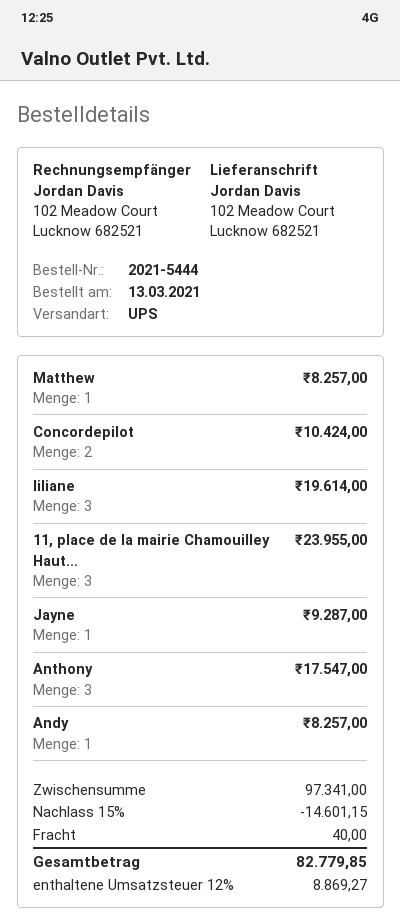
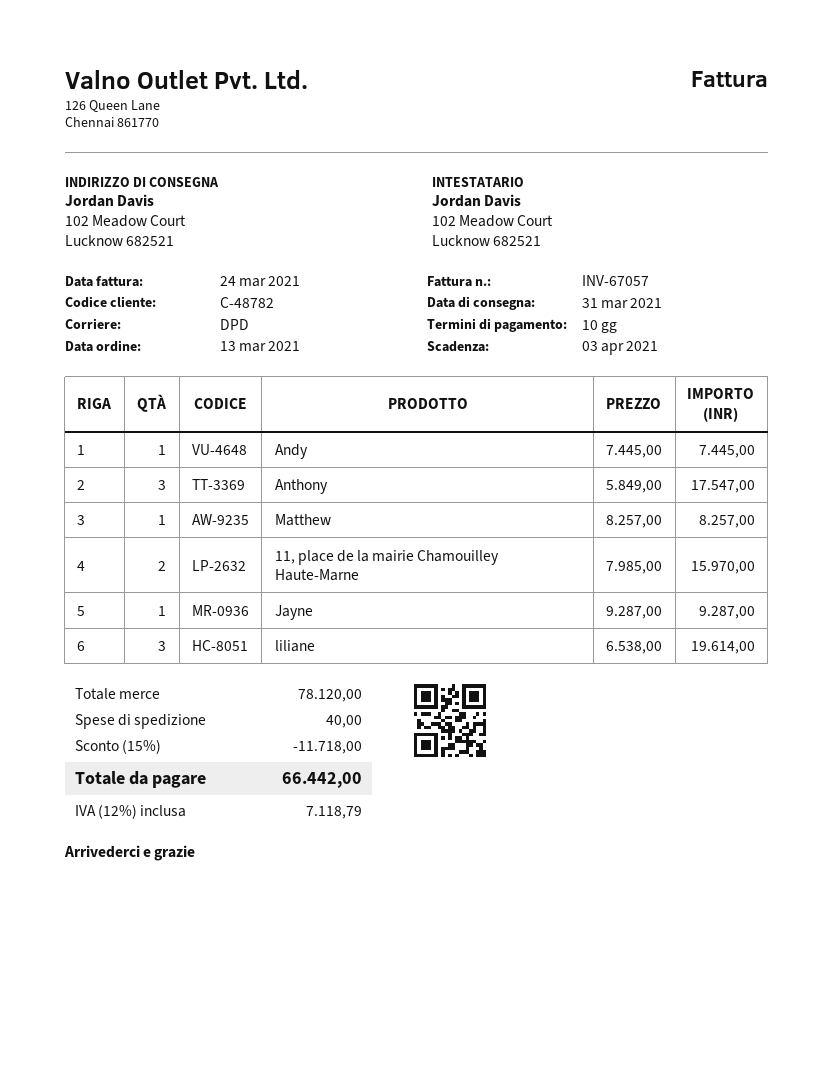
shipping method: UPS -> DPD
Concordepilot: 2 for 10424.00 -> none
11, place de la mairie Chamouilley Haut...: 3 for 23955.00 -> 2 for 15970.00
Andy: 1 for 8257.00 -> 1 for 7445.00
subtotal: 97341.00 -> 78120.00
discount: 15% = 14601.15 -> 15% = 11718.00
tax: 12% = 8869.27 -> 12% = 7118.79
total: 82779.85 -> 66442.00

